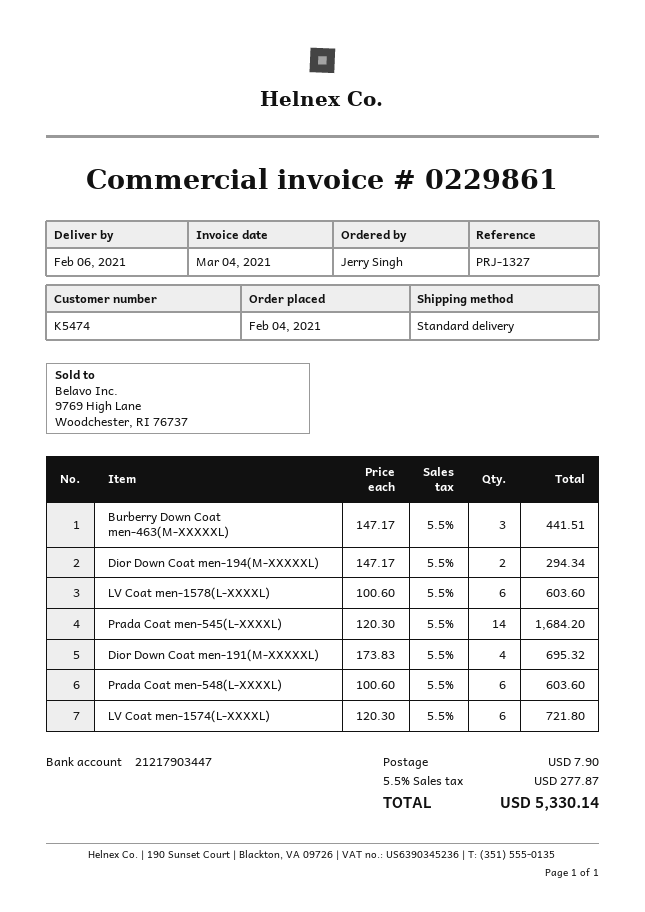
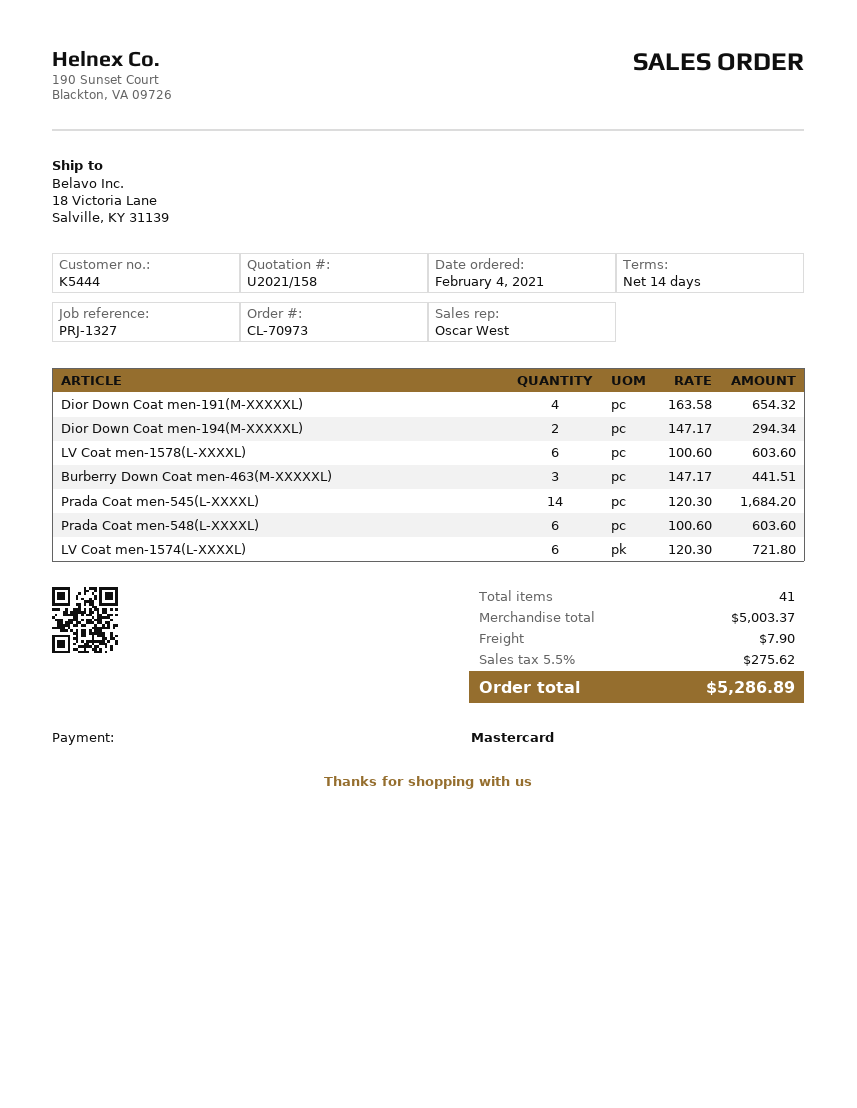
customer number: K5474 -> K5444
Dior Down Coat men-191(M-XXXXXL): 4 x 173.83 = 695.32 -> 4 x 163.58 = 654.32
tax: 5.5% = 277.87 -> 5.5% = 275.62
total: 5330.14 -> 5286.89

